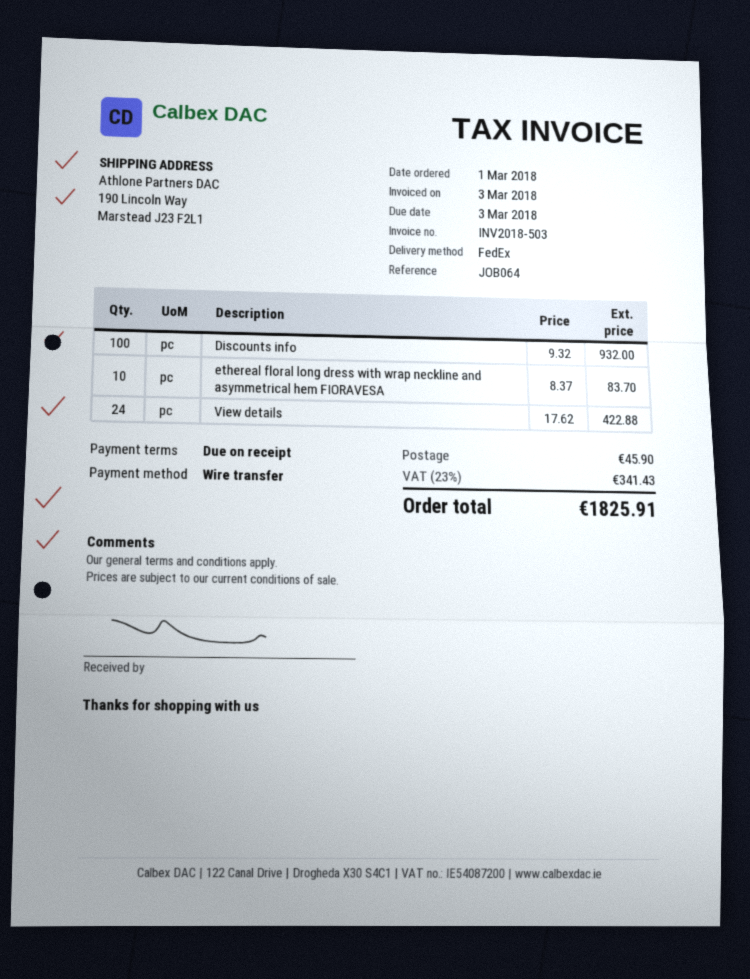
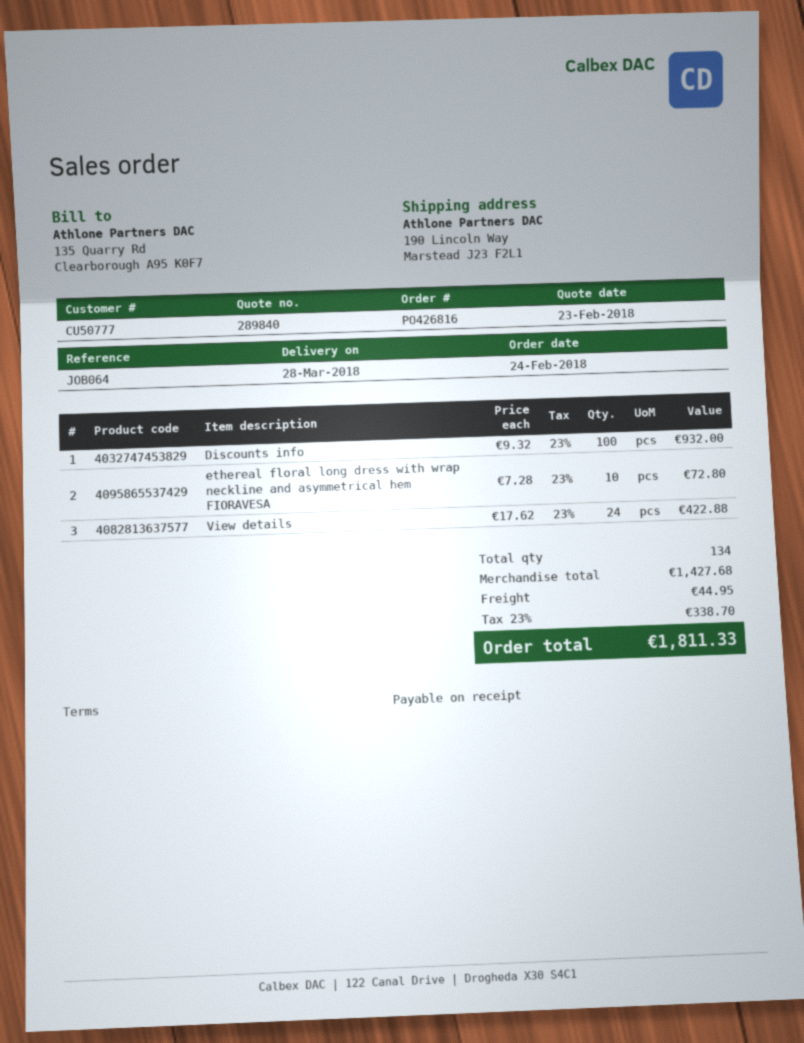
order date: 2018-03-01 -> 2018-02-24
ethereal floral long dress with wrap neckline and asymmetrical hem FIORAVESA: 10 x 8.37 = 83.70 -> 10 x 7.28 = 72.80
shipping: 45.90 -> 44.95
tax: 23% = 341.43 -> 23% = 338.70
total: 1825.91 -> 1811.33

